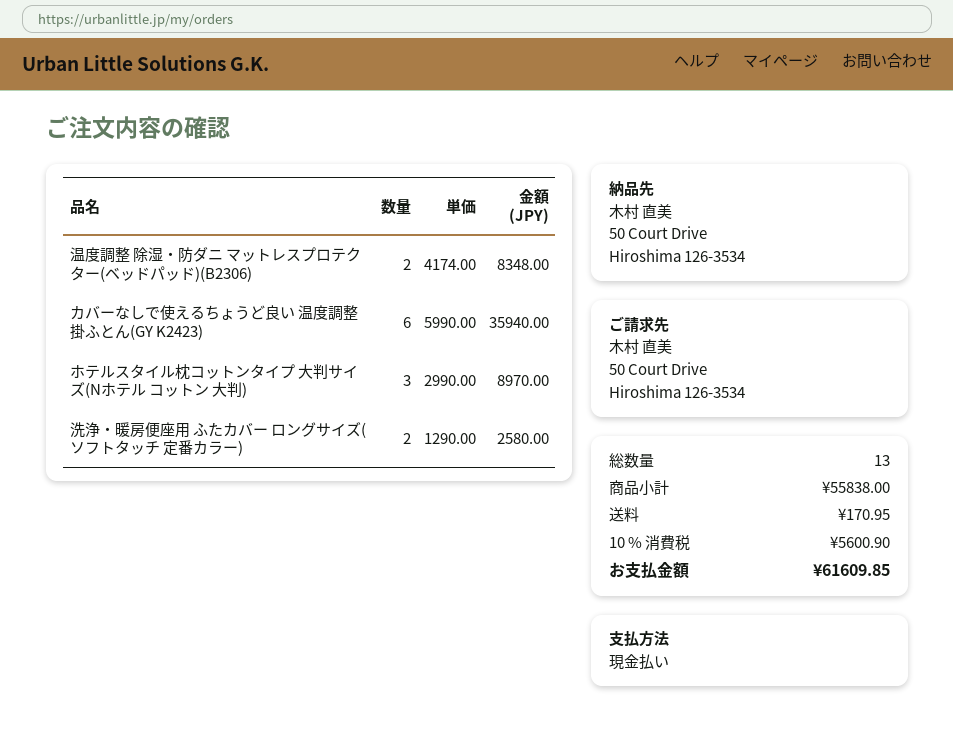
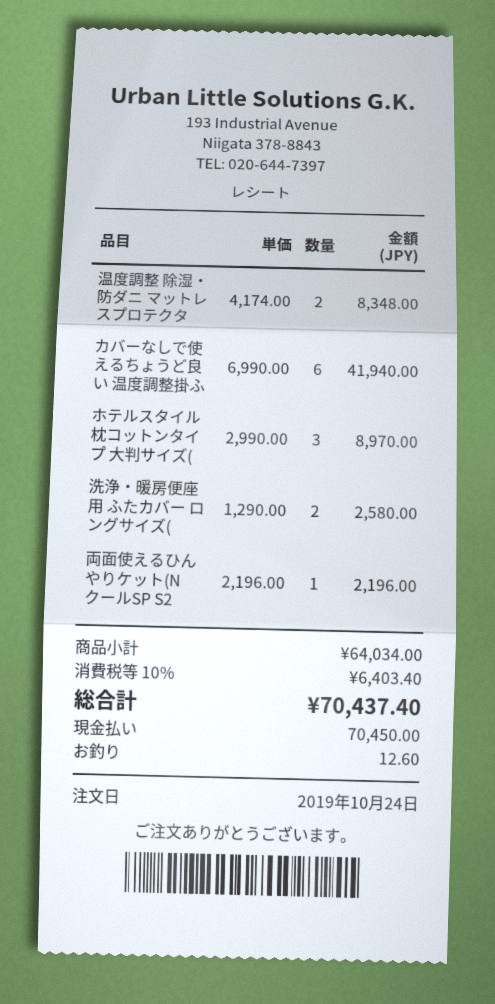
カバーなしで使えるちょうど良い 温度調整掛ふとん(GY K2423): 6 x 5990.00 = 35940.00 -> 6 x 6990.00 = 41940.00
両面使えるひんやりケット(NクールSP S2: none -> 1 x 2196.00 = 2196.00
subtotal: 55838.00 -> 64034.00
shipping: 170.95 -> none
tax: 10% = 5600.90 -> 10% = 6403.40
total: 61609.85 -> 70437.40

